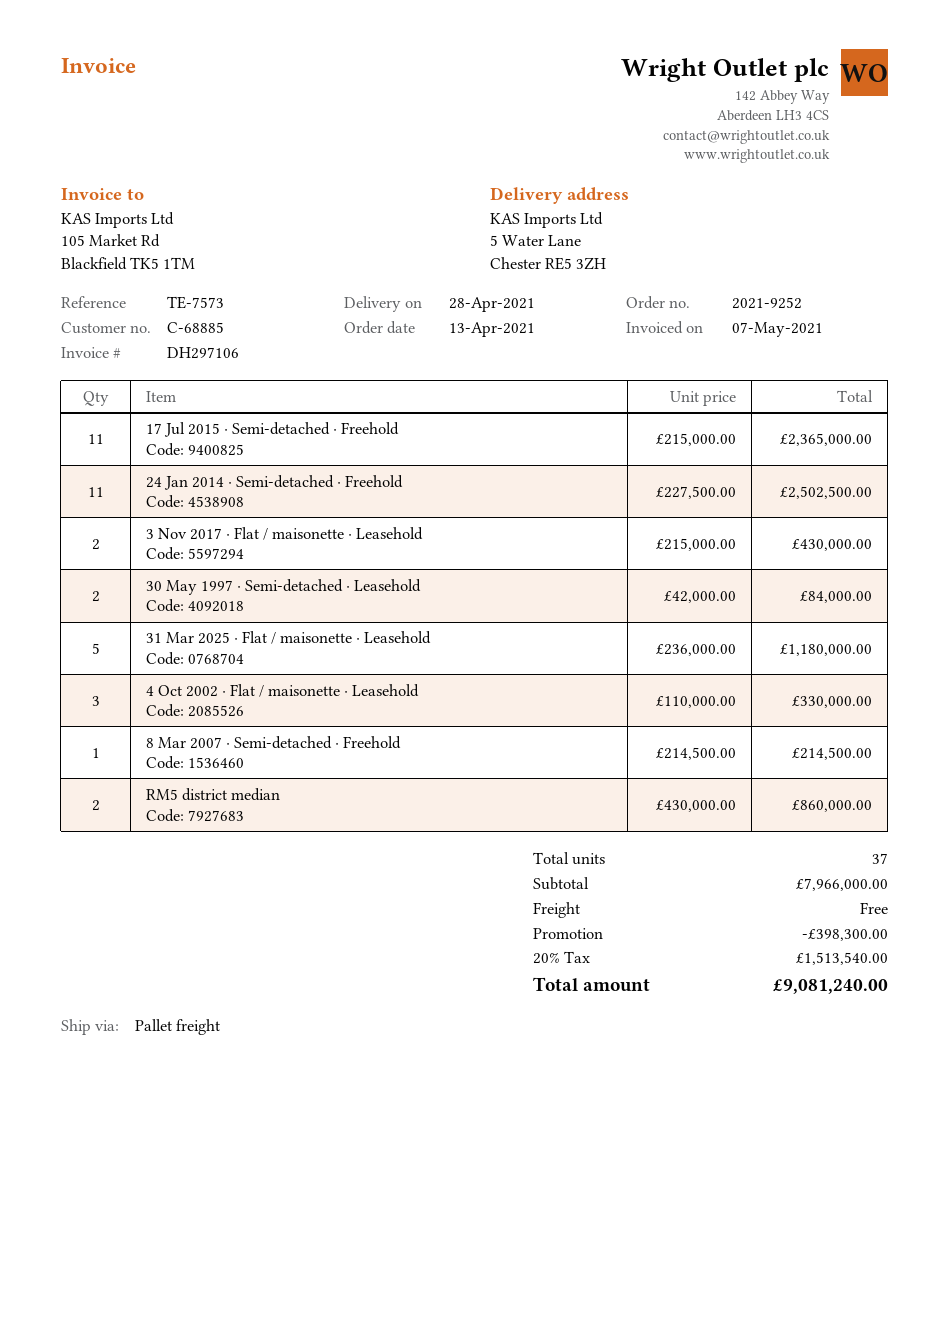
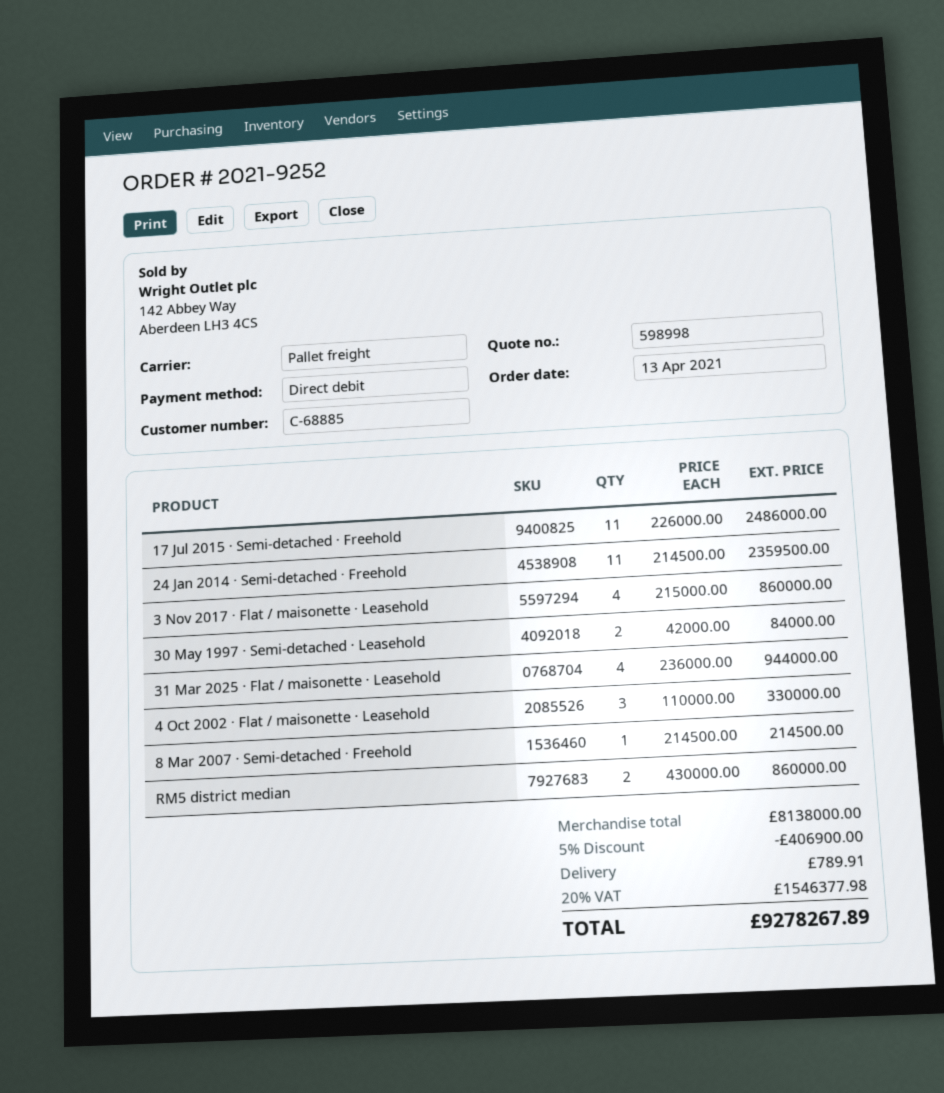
17 Jul 2015 · Semi-detached · Freehold: 11 x 215000.00 = 2365000.00 -> 11 x 226000.00 = 2486000.00
24 Jan 2014 · Semi-detached · Freehold: 11 x 227500.00 = 2502500.00 -> 11 x 214500.00 = 2359500.00
3 Nov 2017 · Flat / maisonette · Leasehold: 2 x 215000.00 = 430000.00 -> 4 x 215000.00 = 860000.00
31 Mar 2025 · Flat / maisonette · Leasehold: 5 x 236000.00 = 1180000.00 -> 4 x 236000.00 = 944000.00
subtotal: 7966000.00 -> 8138000.00
discount: 398300.00 -> 406900.00
shipping: 0.00 -> 789.91
tax: 20% = 1513540.00 -> 20% = 1546377.98
total: 9081240.00 -> 9278267.89

